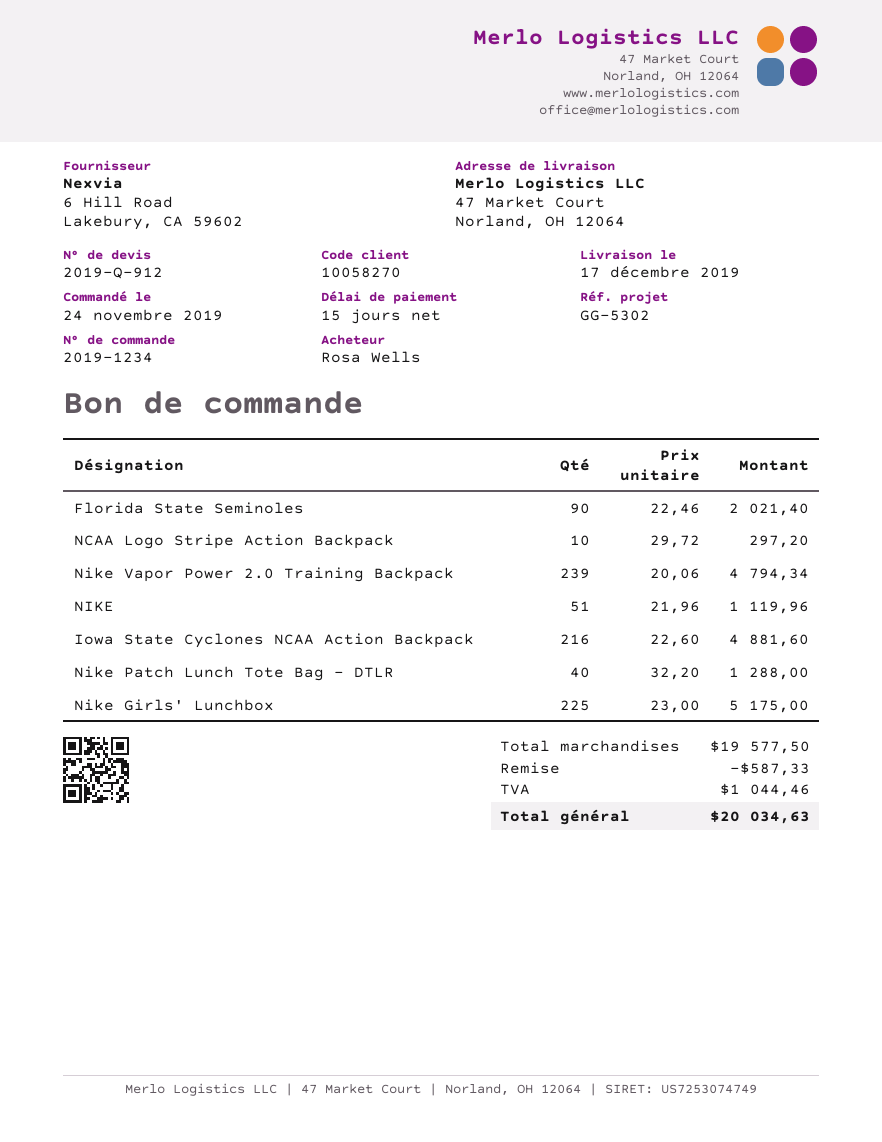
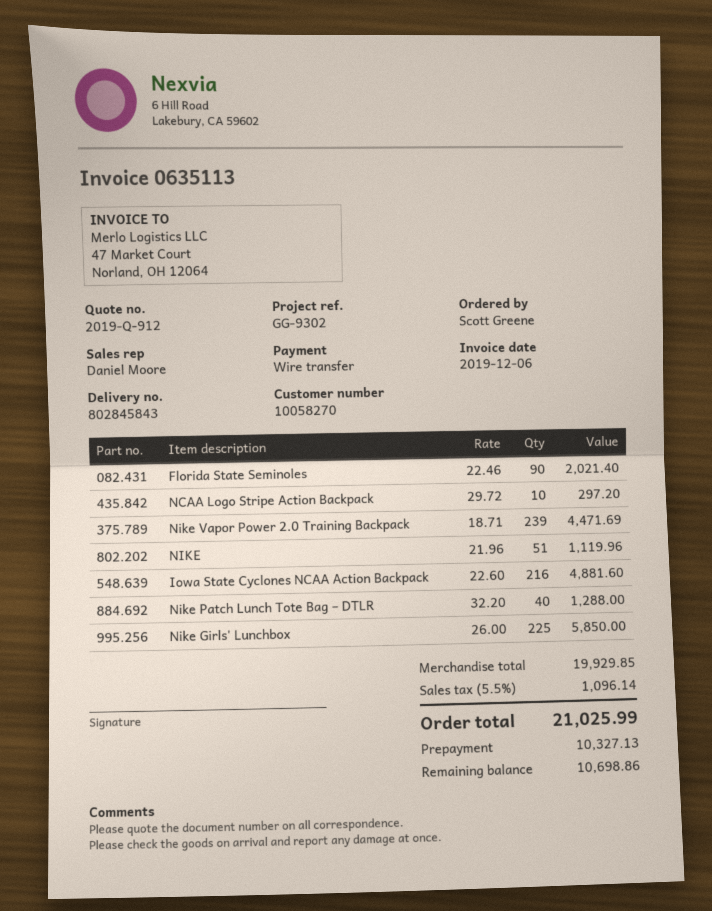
reference: GG-5302 -> GG-9302
ordered by: Rosa Wells -> Scott Greene
Nike Vapor Power 2.0 Training Backpack: 239 x 20.06 = 4794.34 -> 239 x 18.71 = 4471.69
Nike Girls' Lunchbox: 225 x 23.00 = 5175.00 -> 225 x 26.00 = 5850.00
subtotal: 19577.50 -> 19929.85
discount: 587.33 -> none
tax: 1044.46 -> 1096.14
total: 20034.63 -> 21025.99

